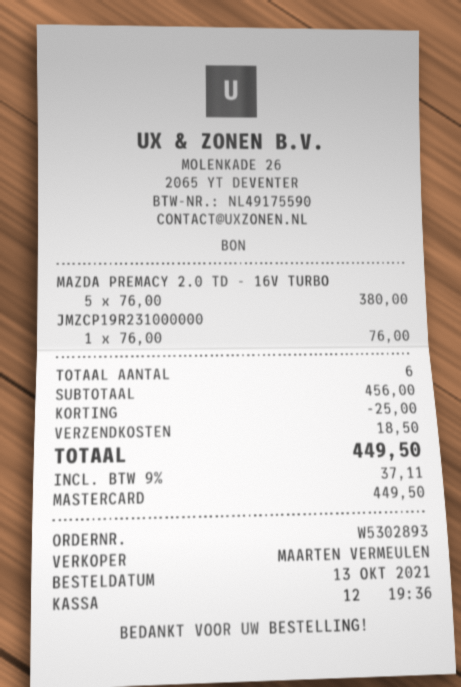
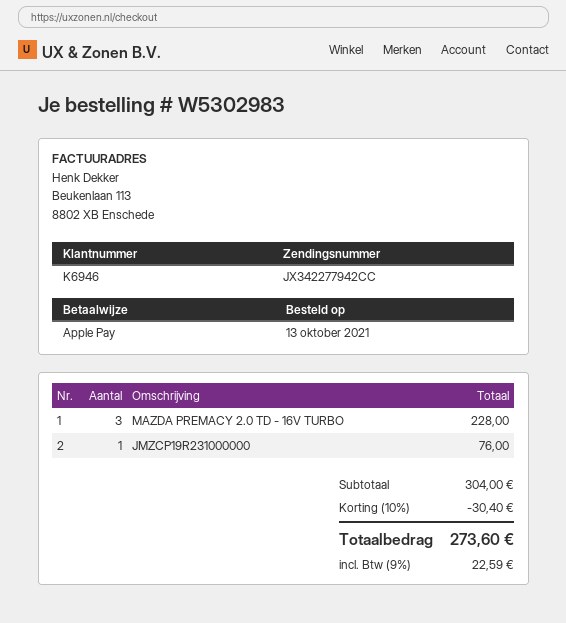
order number: W5302893 -> W5302983
payment method: Mastercard -> Apple Pay
MAZDA PREMACY 2.0 TD - 16V TURBO: 5 for 380.00 -> 3 for 228.00
subtotal: 456.00 -> 304.00
discount: 25.00 -> 30.40
shipping: 18.50 -> none
tax: 9% = 37.11 -> 9% = 22.59
total: 449.50 -> 273.60

